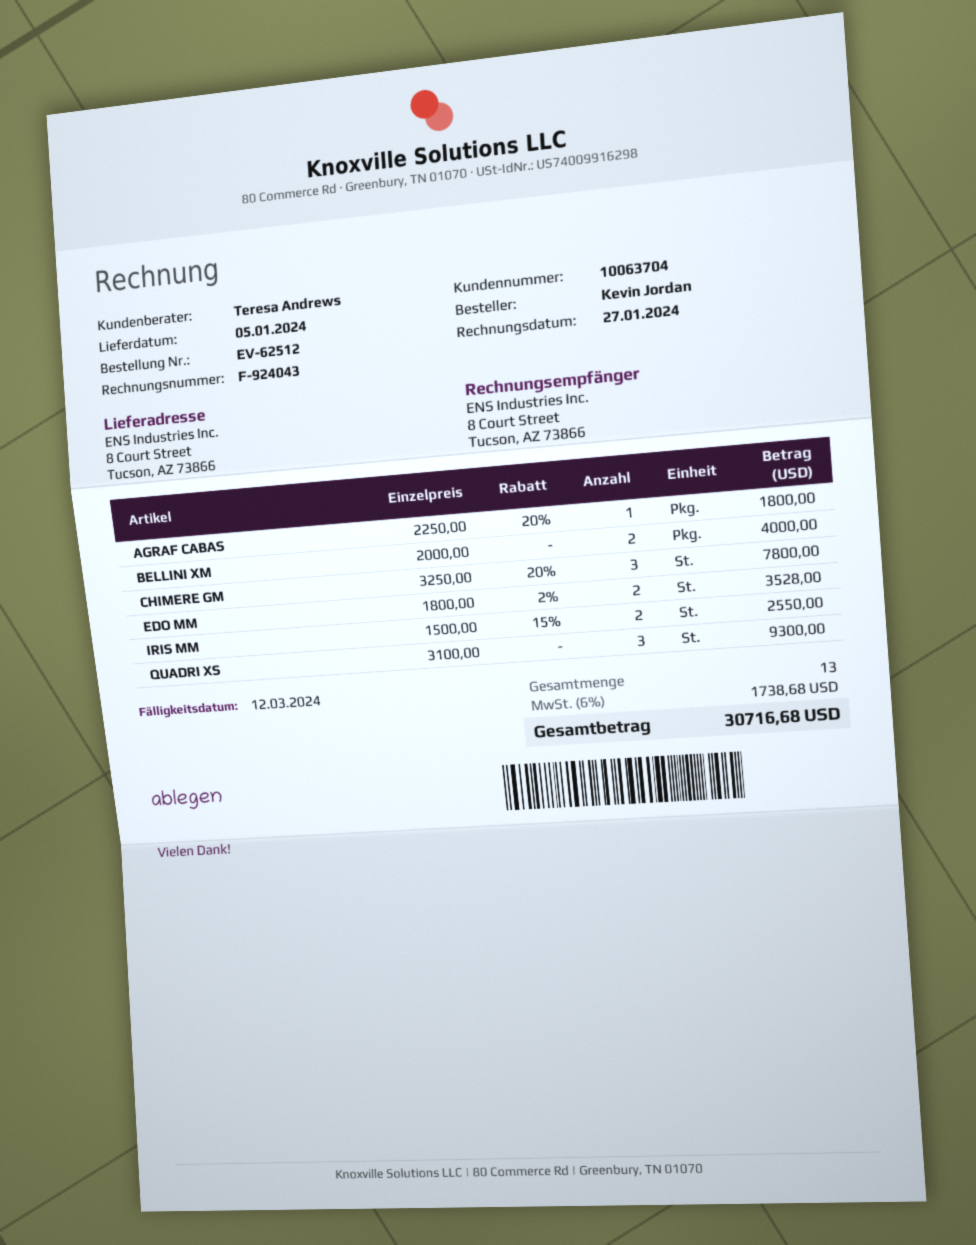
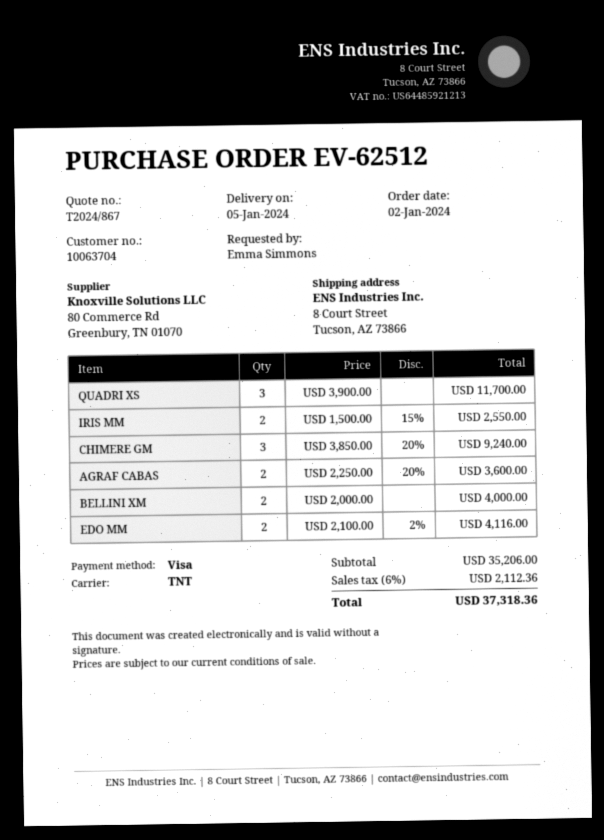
ordered by: Kevin Jordan -> Emma Simmons
AGRAF CABAS: 1 x 2250.00 - 20% = 1800.00 -> 2 x 2250.00 - 20% = 3600.00
CHIMERE GM: 3 x 3250.00 - 20% = 7800.00 -> 3 x 3850.00 - 20% = 9240.00
EDO MM: 2 x 1800.00 - 2% = 3528.00 -> 2 x 2100.00 - 2% = 4116.00
QUADRI XS: 3 x 3100.00 = 9300.00 -> 3 x 3900.00 = 11700.00
tax: 6% = 1738.68 -> 6% = 2112.36
total: 30716.68 -> 37318.36

